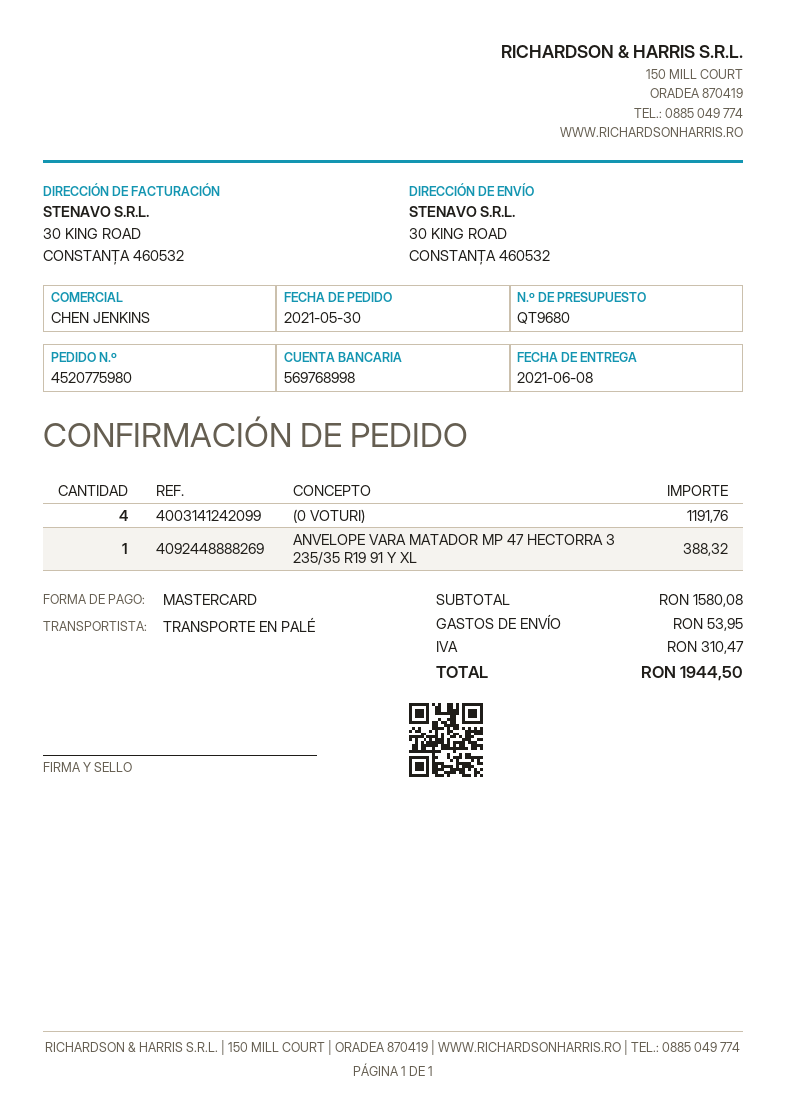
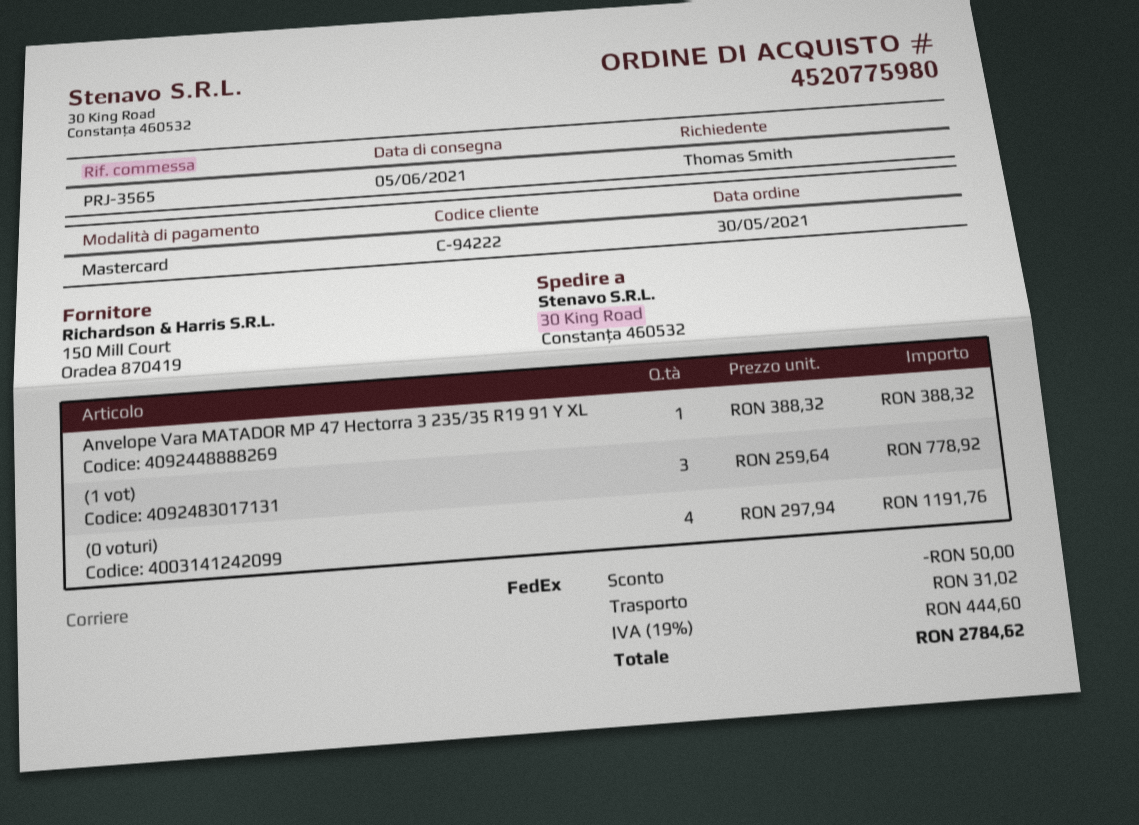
delivery date: 2021-06-08 -> 2021-06-05
shipping method: pallet freight -> FedEx
(1 vot): none -> 3 for 778.92
discount: none -> 50.00
shipping: 53.95 -> 31.02
tax: 310.47 -> 444.60
total: 1944.50 -> 2784.62

